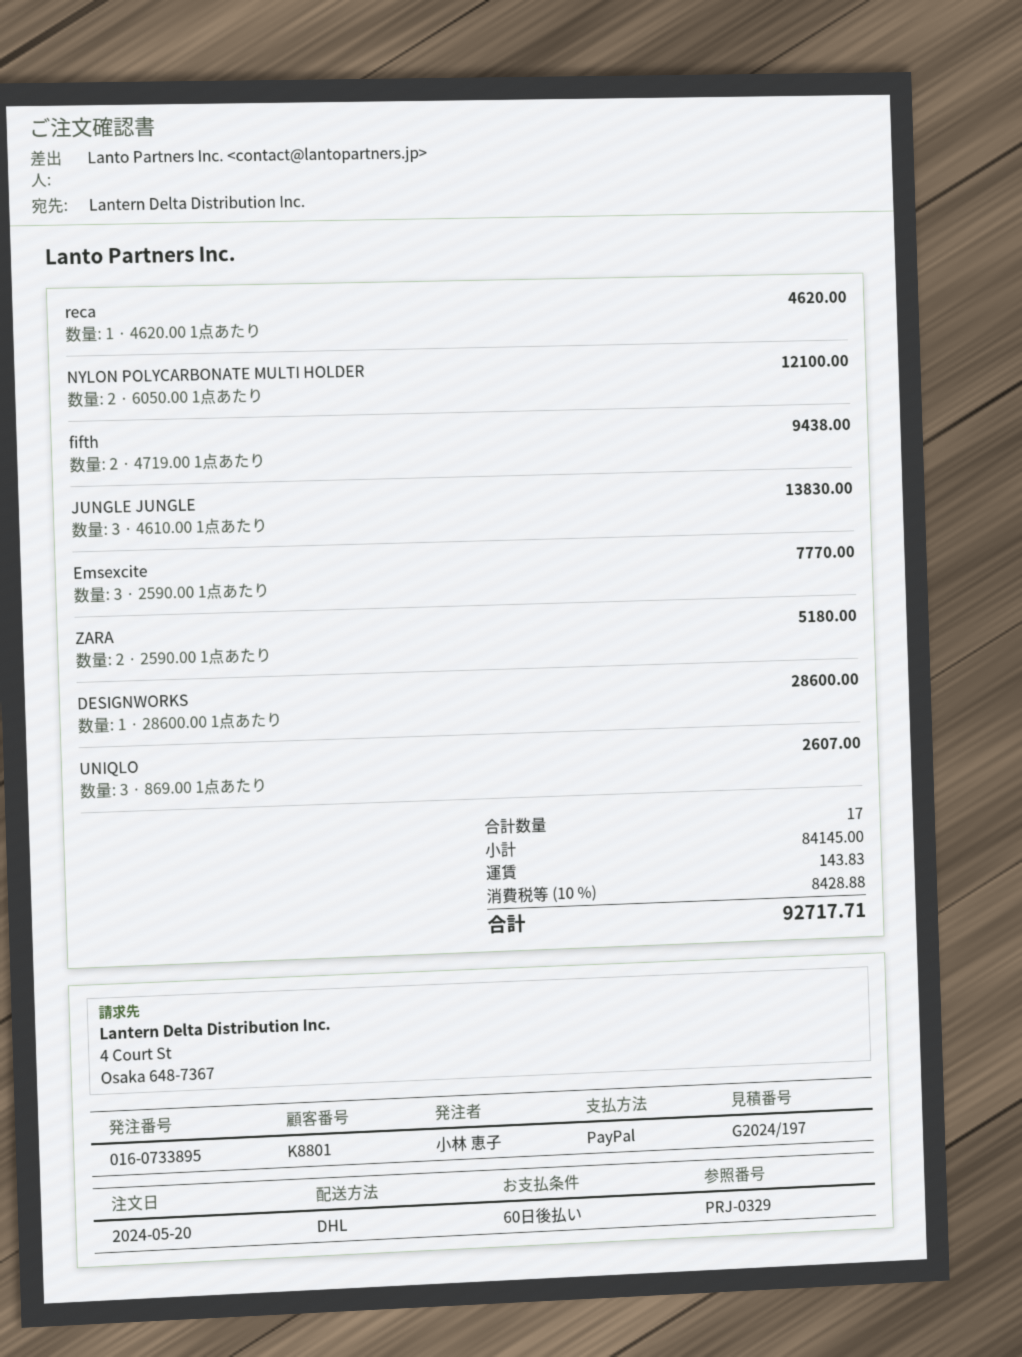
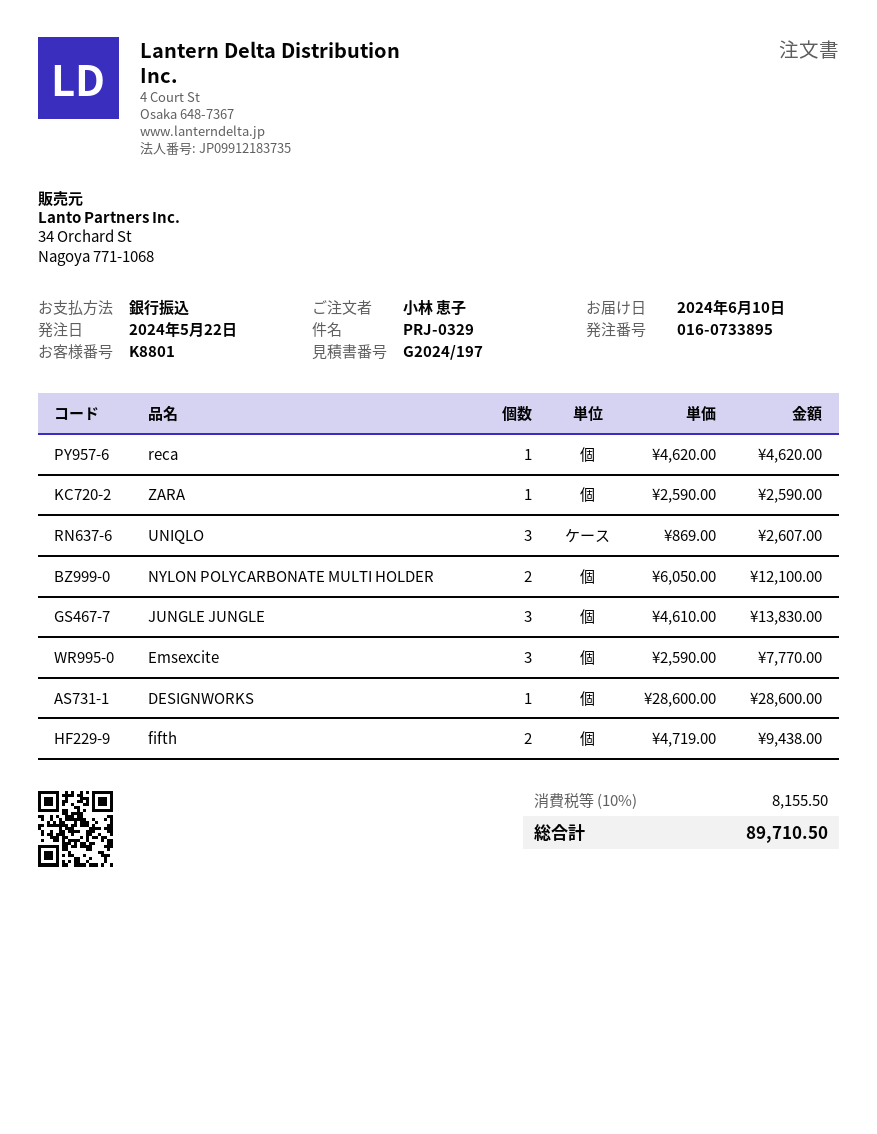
order date: 2024-05-20 -> 2024-05-22
payment method: PayPal -> bank transfer
ZARA: 2 x 2590.00 = 5180.00 -> 1 x 2590.00 = 2590.00
shipping: 143.83 -> none
tax: 10% = 8428.88 -> 10% = 8155.50
total: 92717.71 -> 89710.50

